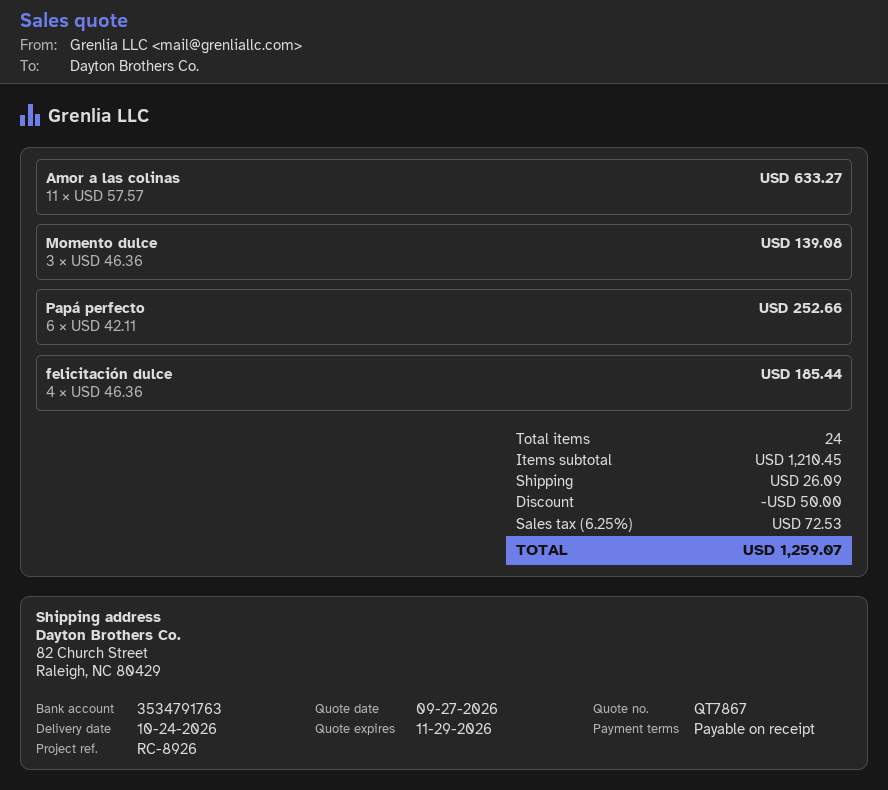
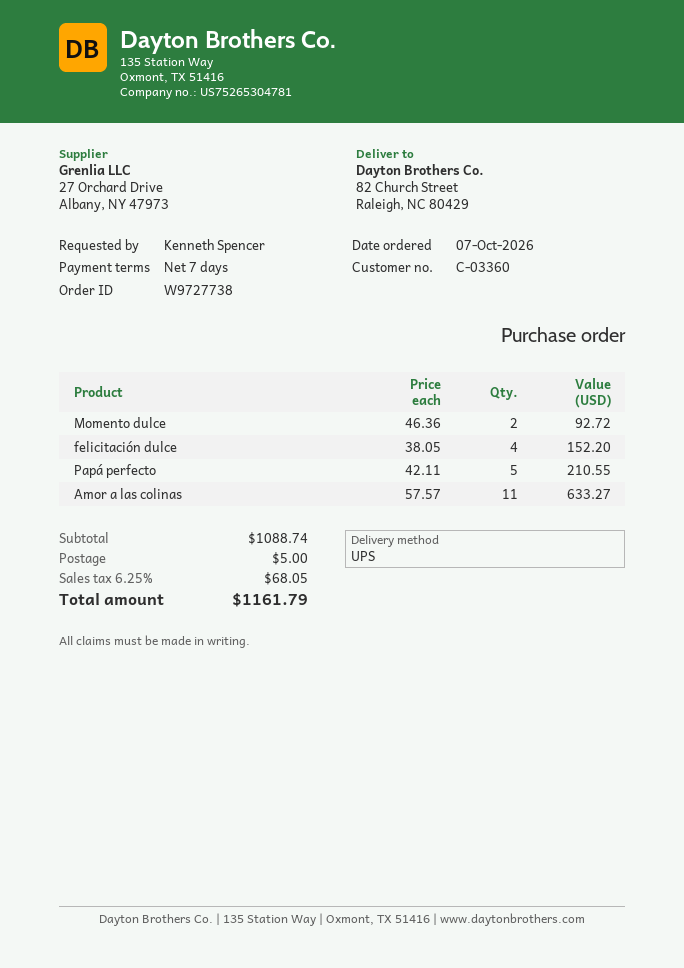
payment terms: on receipt -> 7 days
Momento dulce: 3 x 46.36 = 139.08 -> 2 x 46.36 = 92.72
Papá perfecto: 6 x 42.11 = 252.66 -> 5 x 42.11 = 210.55
felicitación dulce: 4 x 46.36 = 185.44 -> 4 x 38.05 = 152.20
subtotal: 1210.45 -> 1088.74
discount: 50.00 -> none
shipping: 26.09 -> 5.00
tax: 6.25% = 72.53 -> 6.25% = 68.05
total: 1259.07 -> 1161.79

